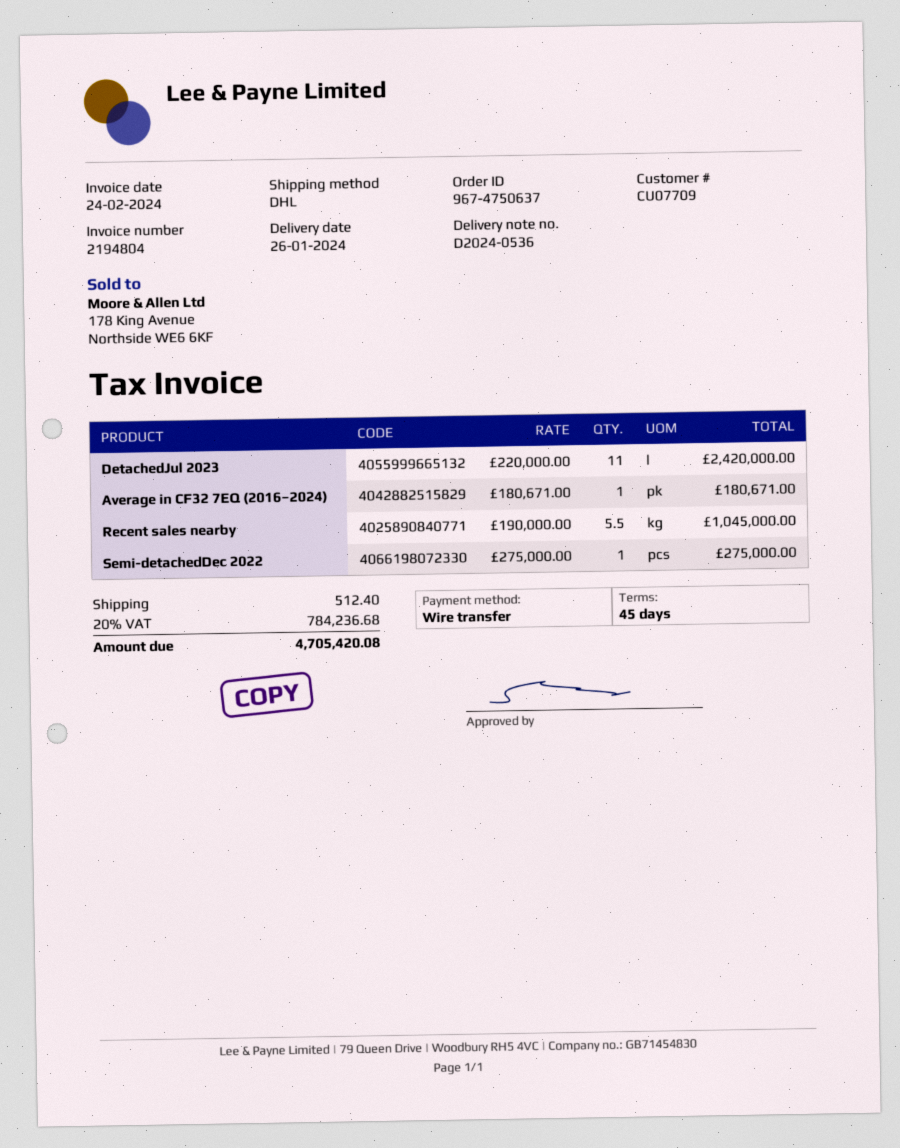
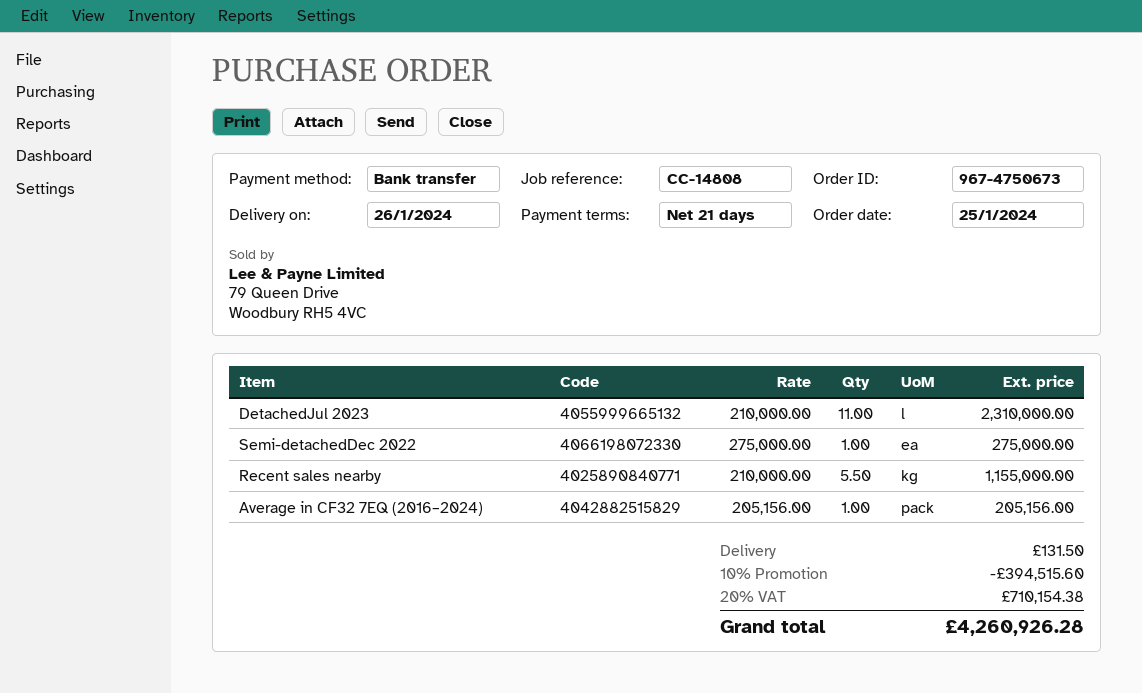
order number: 967-4750637 -> 967-4750673
payment terms: 45 days -> 21 days
DetachedJul 2023: 11 x 220000.00 = 2420000.00 -> 11 x 210000.00 = 2310000.00
Average in CF32 7EQ (2016–2024): 1 x 180671.00 = 180671.00 -> 1 x 205156.00 = 205156.00
Recent sales nearby: 5.5 x 190000.00 = 1045000.00 -> 5.5 x 210000.00 = 1155000.00
discount: none -> 10% = 394515.60
shipping: 512.40 -> 131.50
tax: 20% = 784236.68 -> 20% = 710154.38
total: 4705420.08 -> 4260926.28

